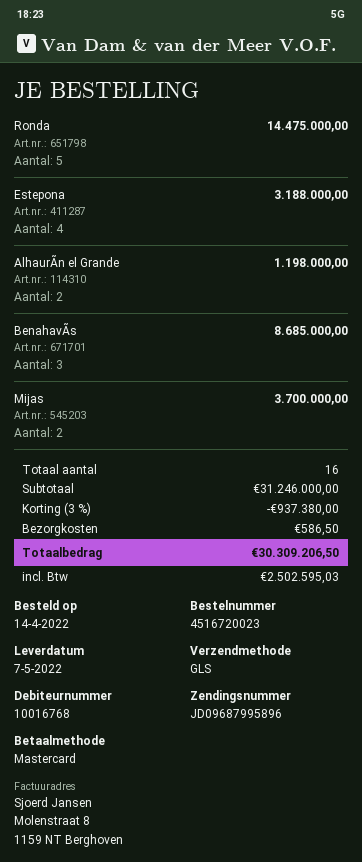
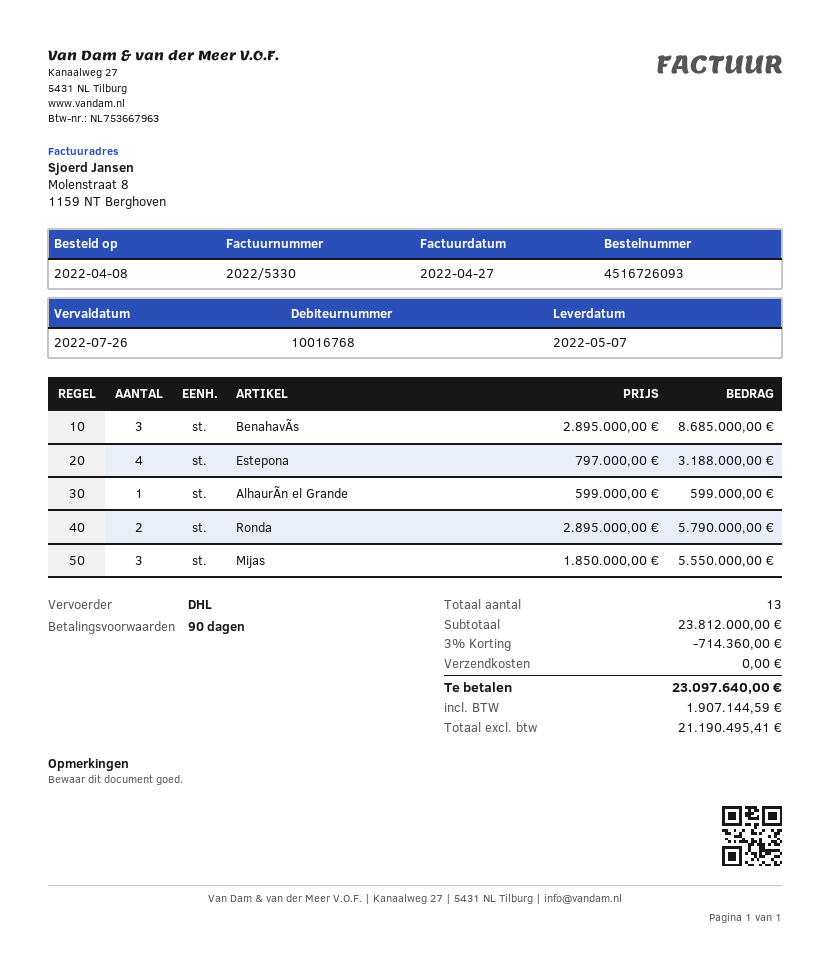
order number: 4516720023 -> 4516726093
order date: 2022-04-14 -> 2022-04-08
shipping method: GLS -> DHL
Ronda: 5 for 14475000.00 -> 2 for 5790000.00
AlhaurÃn el Grande: 2 for 1198000.00 -> 1 for 599000.00
Mijas: 2 for 3700000.00 -> 3 for 5550000.00
total quantity: 16 -> 13
subtotal: 31246000.00 -> 23812000.00
discount: 3% = 937380.00 -> 3% = 714360.00
shipping: 586.50 -> 0.00
tax: 2502595.03 -> 1907144.59
total: 30309206.50 -> 23097640.00

